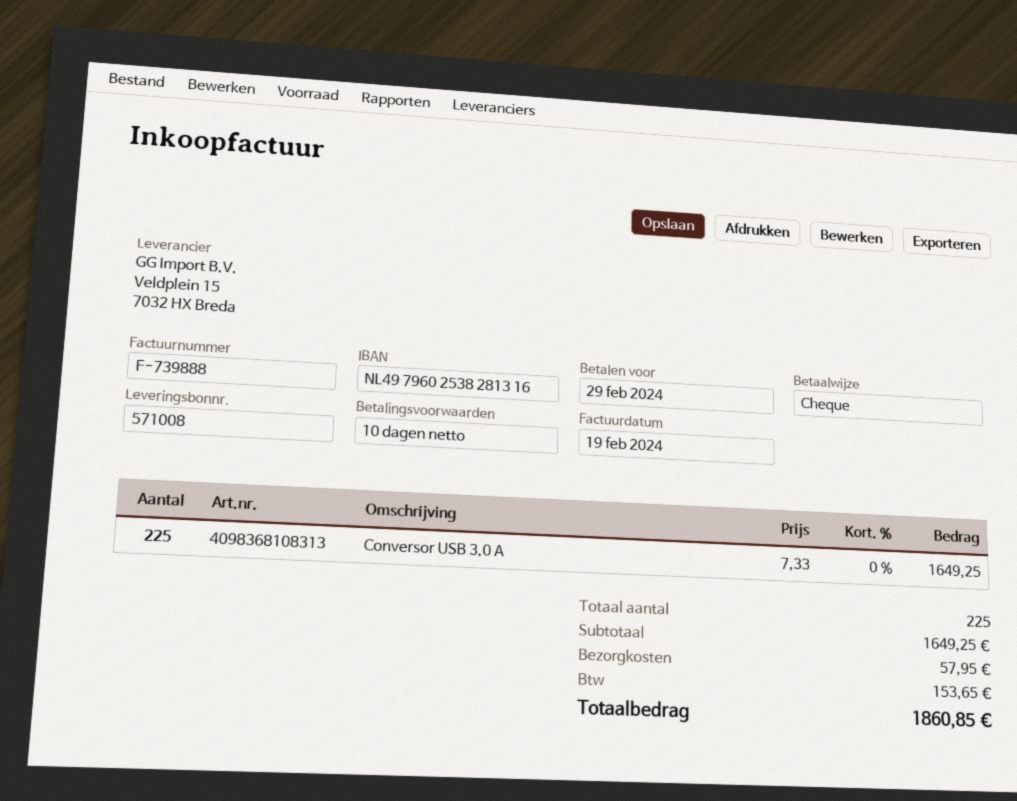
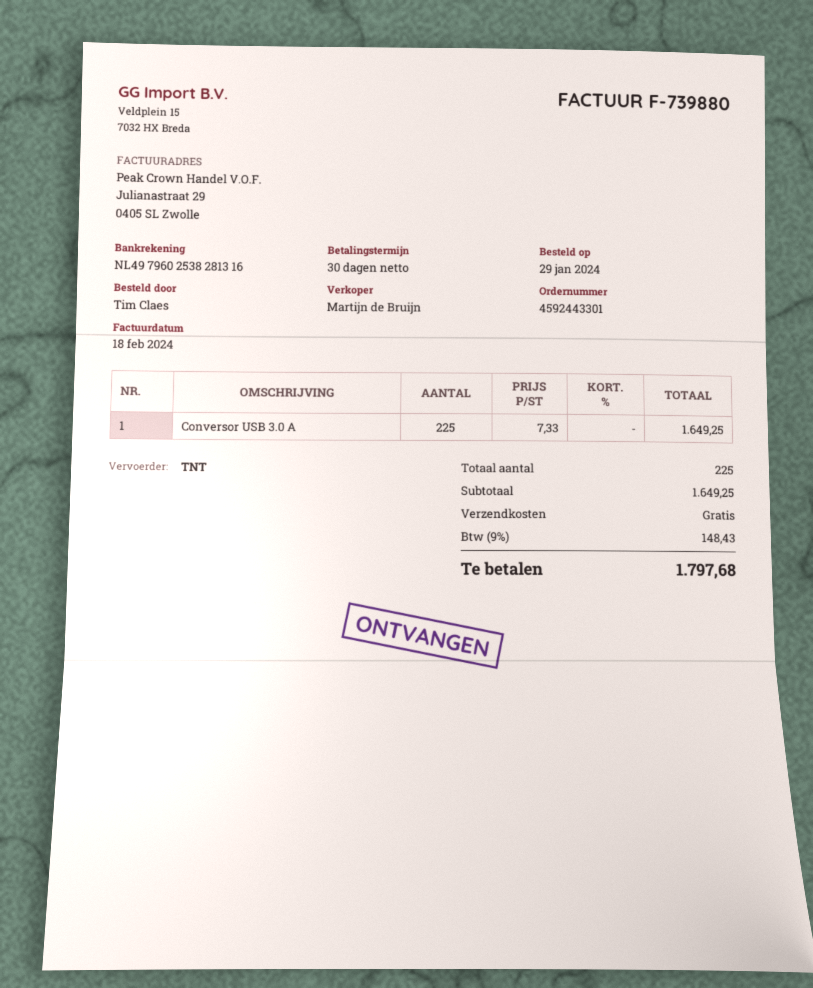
invoice number: F-739888 -> F-739880
invoice date: 2024-02-19 -> 2024-02-18
payment terms: 10 days -> 30 days
shipping: 57.95 -> 0.00
tax: 153.65 -> 148.43
total: 1860.85 -> 1797.68

